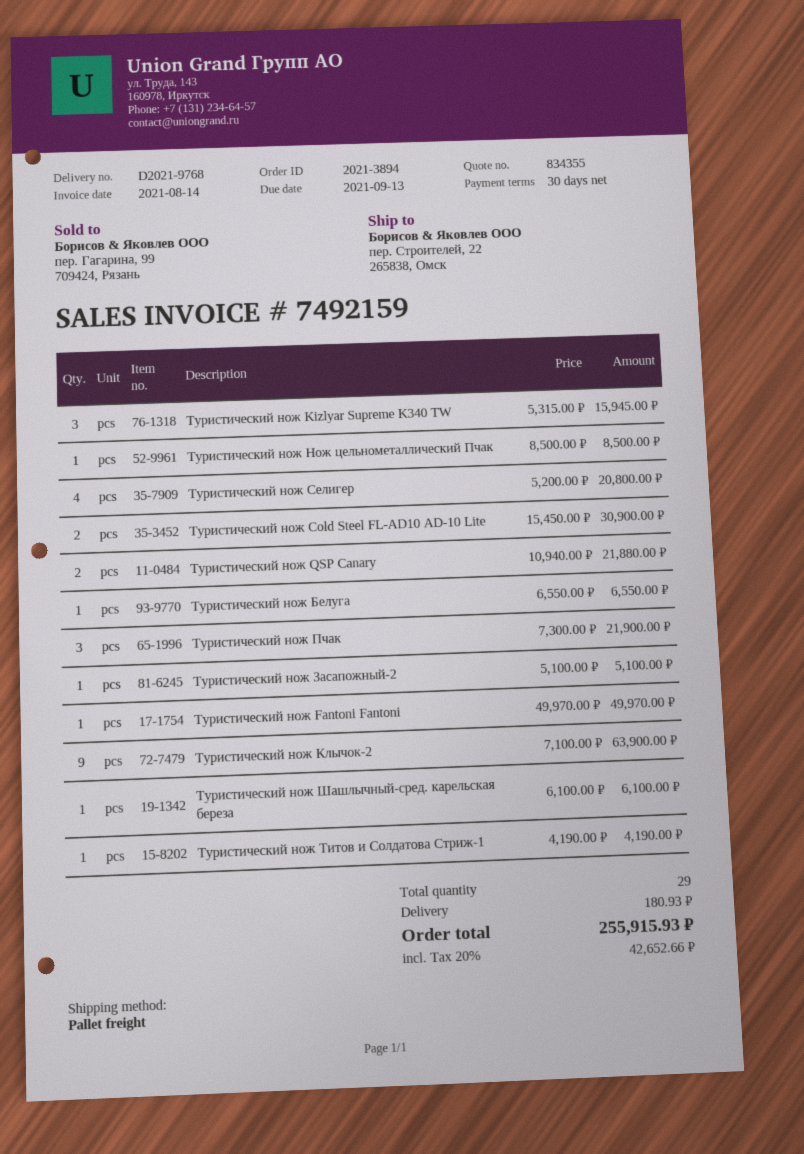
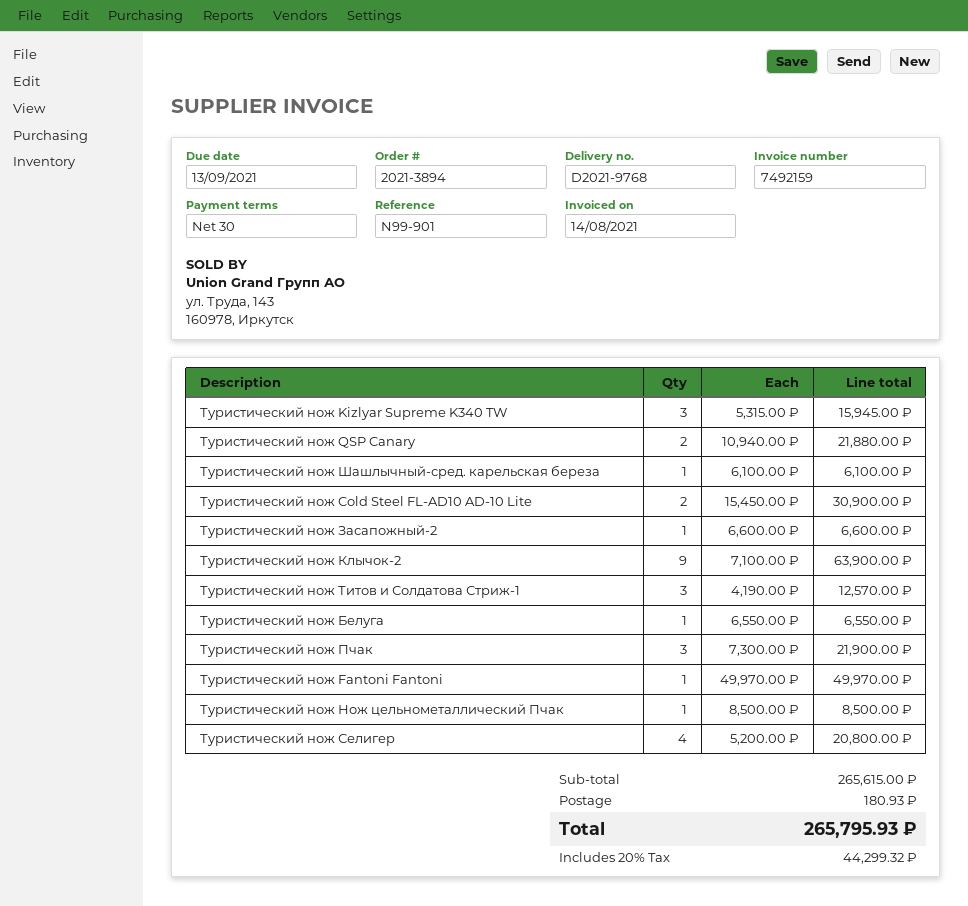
Туристический нож Засапожный-2: 1 x 5100.00 = 5100.00 -> 1 x 6600.00 = 6600.00
Туристический нож Титов и Солдатова Стриж-1: 1 x 4190.00 = 4190.00 -> 3 x 4190.00 = 12570.00
tax: 20% = 42652.66 -> 20% = 44299.32
total: 255915.93 -> 265795.93

